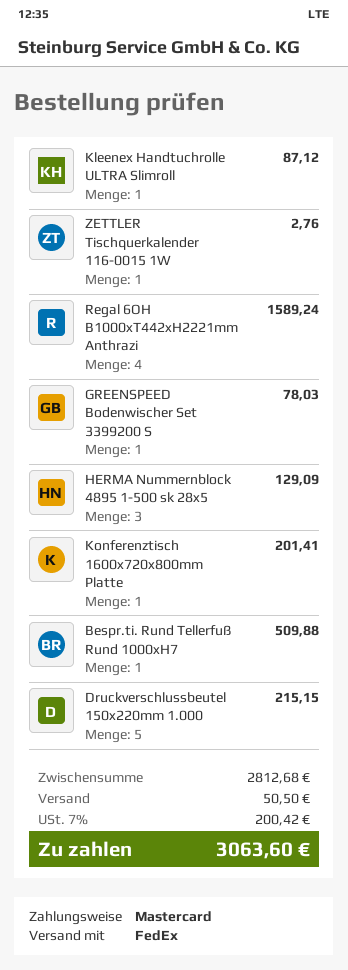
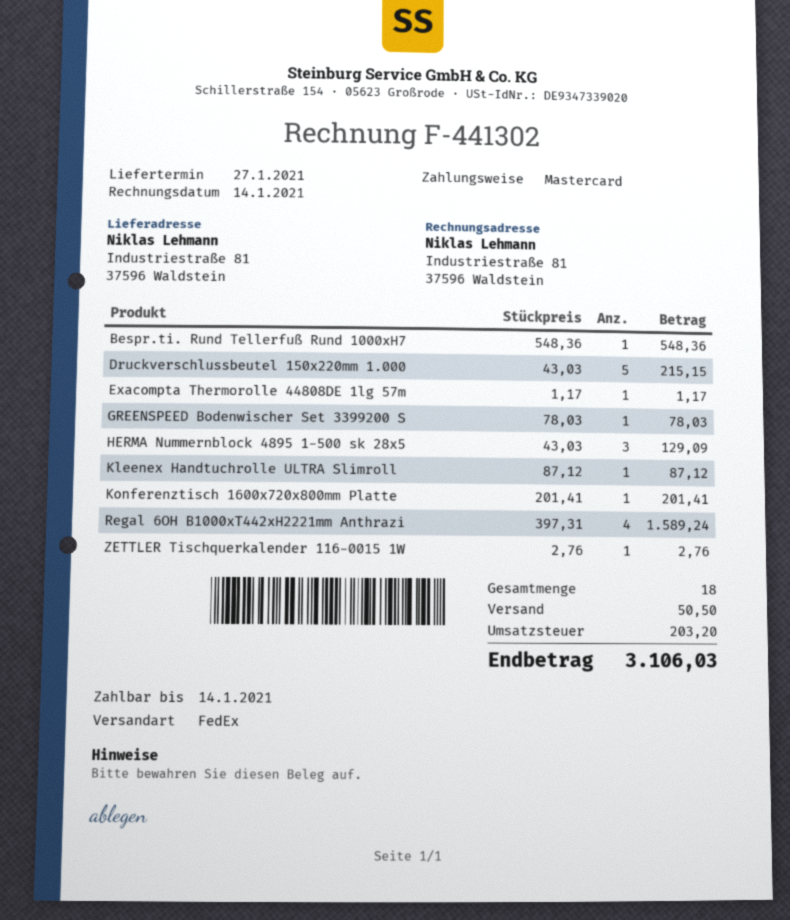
Bespr.ti. Rund Tellerfuß Rund 1000xH7: 1 for 509.88 -> 1 for 548.36
Exacompta Thermorolle 44808DE 1lg 57m: none -> 1 for 1.17
tax: 200.42 -> 203.20
total: 3063.60 -> 3106.03

